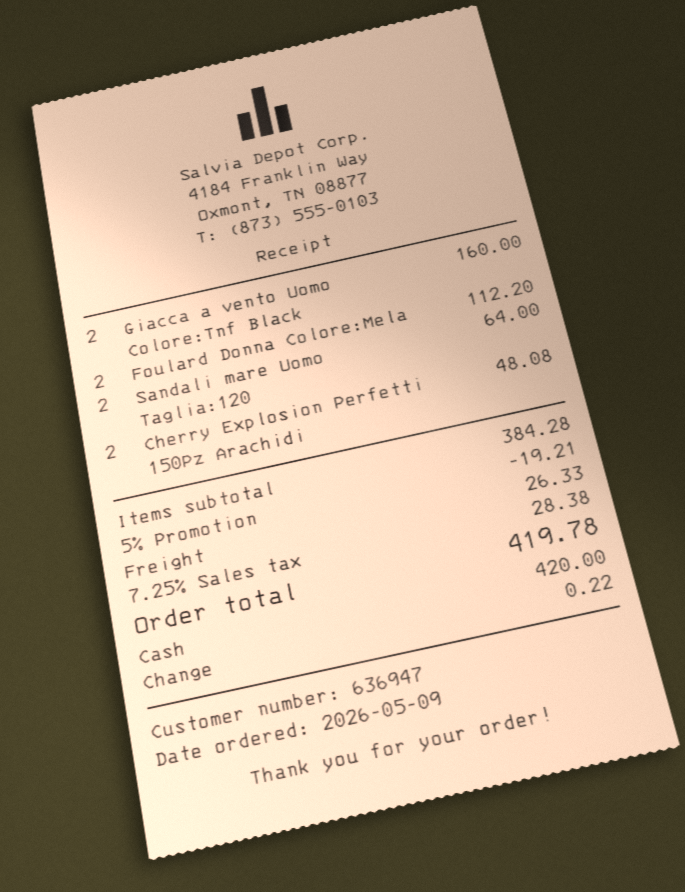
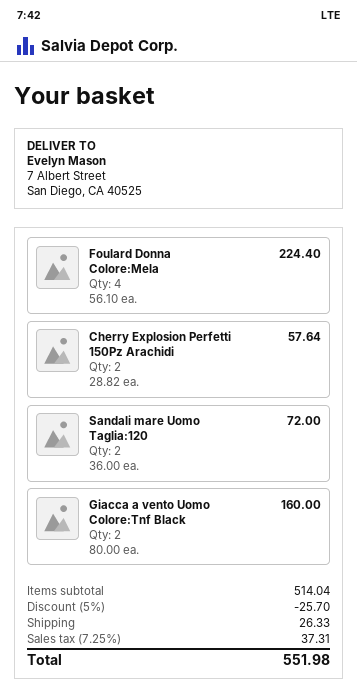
Foulard Donna Colore:Mela: 2 for 112.20 -> 4 for 224.40
Sandali mare Uomo Taglia:120: 2 for 64.00 -> 2 for 72.00
Cherry Explosion Perfetti 150Pz Arachidi: 2 for 48.08 -> 2 for 57.64
subtotal: 384.28 -> 514.04
discount: 5% = 19.21 -> 5% = 25.70
tax: 7.25% = 28.38 -> 7.25% = 37.31
total: 419.78 -> 551.98

